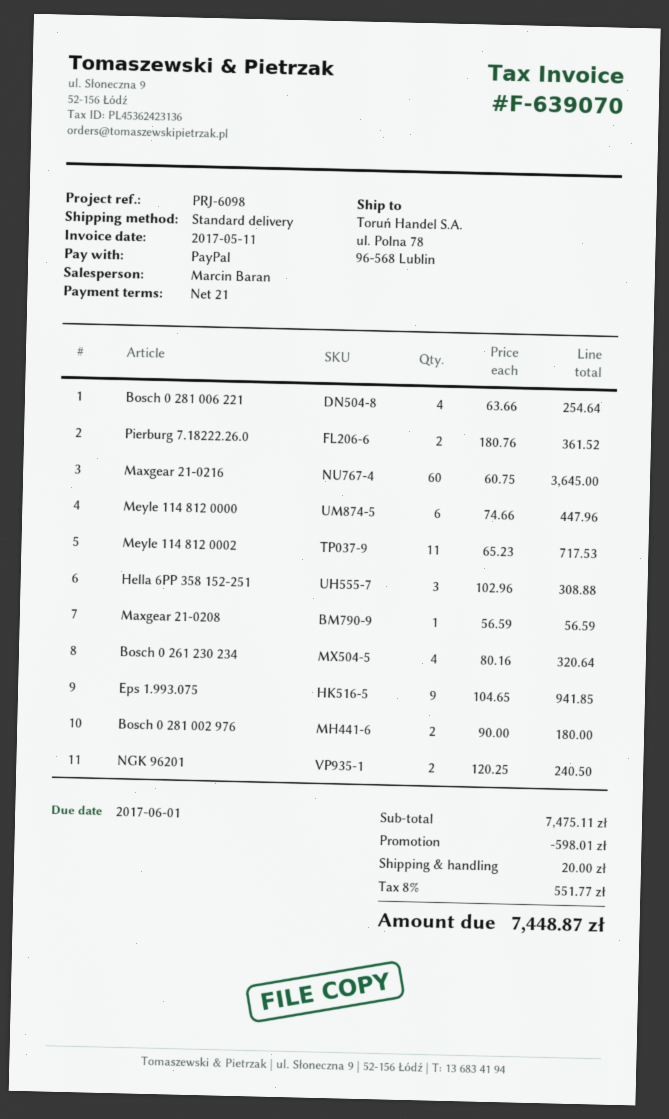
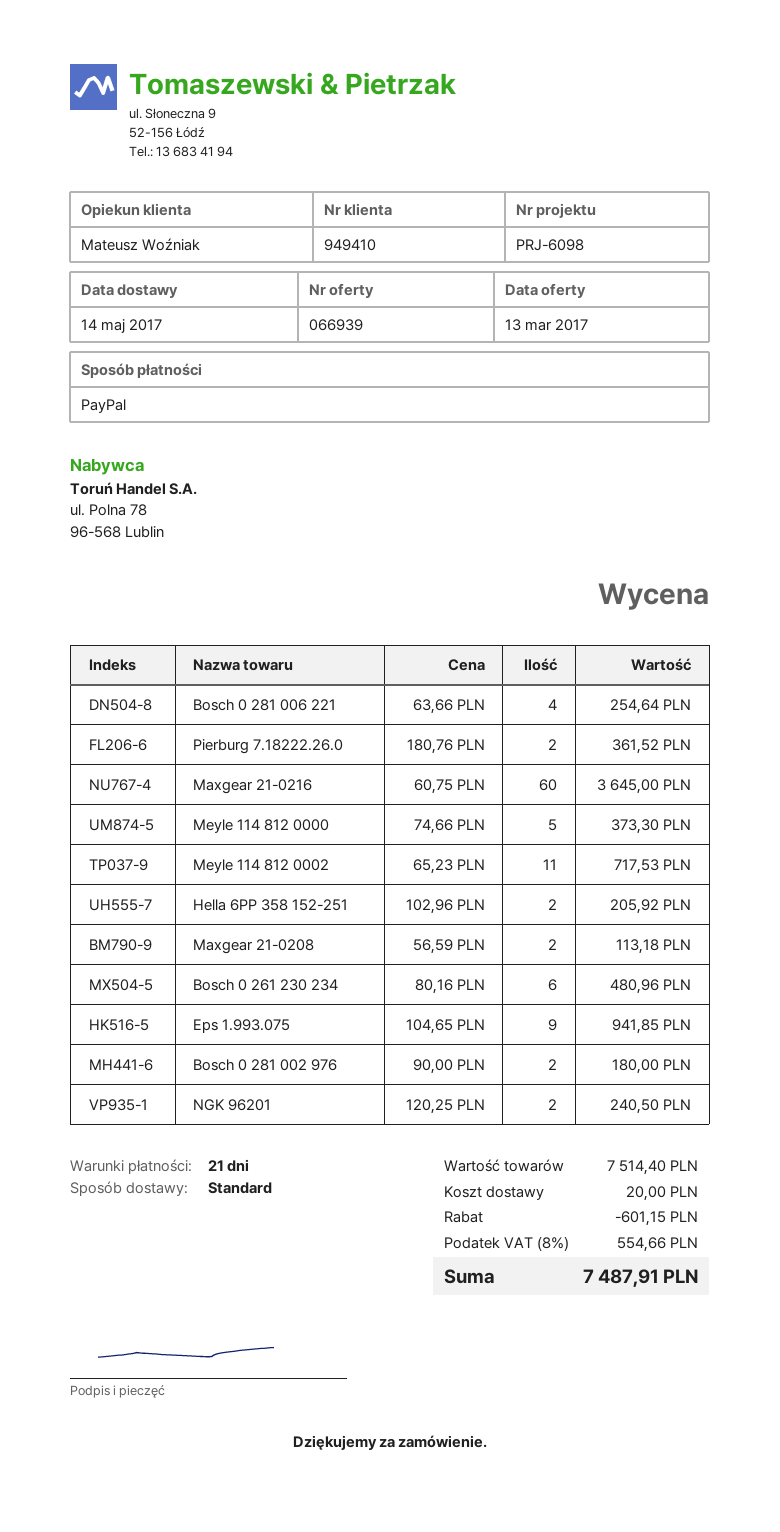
sales rep: Marcin Baran -> Mateusz Woźniak
Meyle 114 812 0000: 6 x 74.66 = 447.96 -> 5 x 74.66 = 373.30
Hella 6PP 358 152-251: 3 x 102.96 = 308.88 -> 2 x 102.96 = 205.92
Maxgear 21-0208: 1 x 56.59 = 56.59 -> 2 x 56.59 = 113.18
Bosch 0 261 230 234: 4 x 80.16 = 320.64 -> 6 x 80.16 = 480.96
subtotal: 7475.11 -> 7514.40
discount: 598.01 -> 601.15
tax: 8% = 551.77 -> 8% = 554.66
total: 7448.87 -> 7487.91

